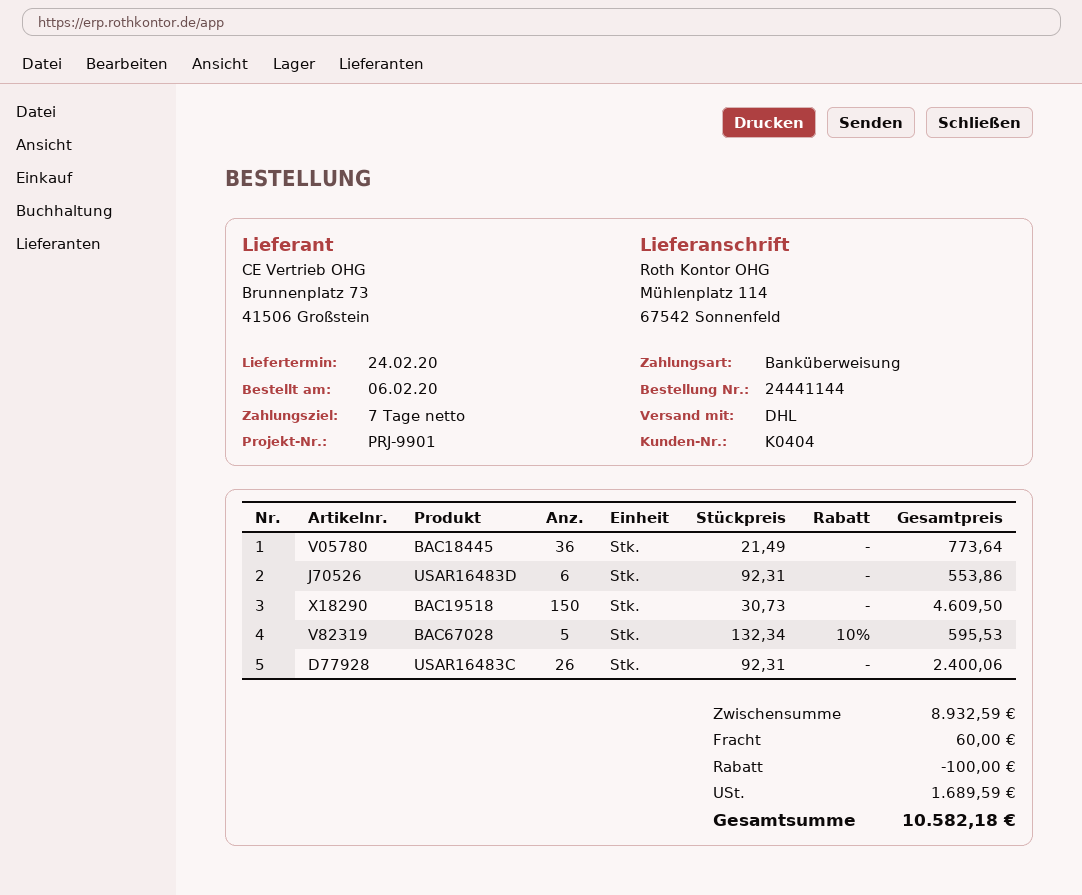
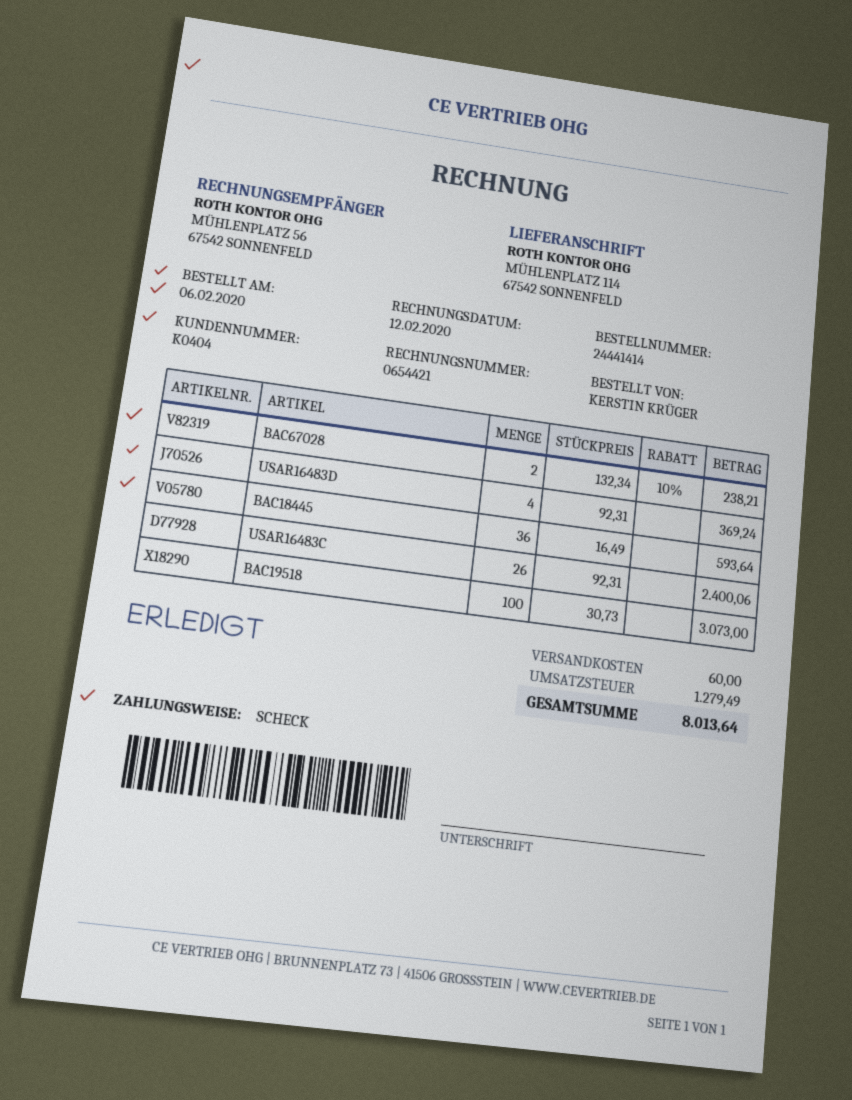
order number: 24441144 -> 24441414
payment method: bank transfer -> cheque
BAC18445: 36 x 21.49 = 773.64 -> 36 x 16.49 = 593.64
USAR16483D: 6 x 92.31 = 553.86 -> 4 x 92.31 = 369.24
BAC19518: 150 x 30.73 = 4609.50 -> 100 x 30.73 = 3073.00
BAC67028: 5 x 132.34 - 10% = 595.53 -> 2 x 132.34 - 10% = 238.21
discount: 100.00 -> none
tax: 1689.59 -> 1279.49
total: 10582.18 -> 8013.64

